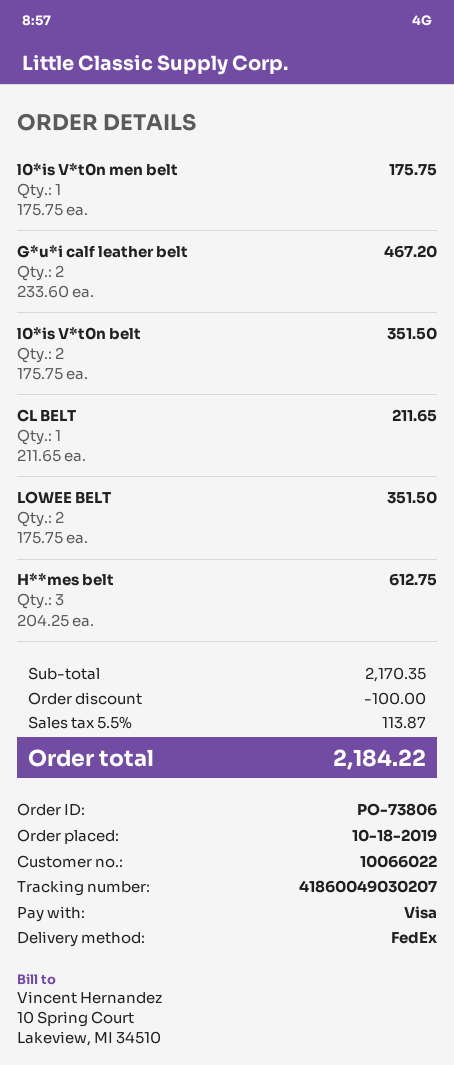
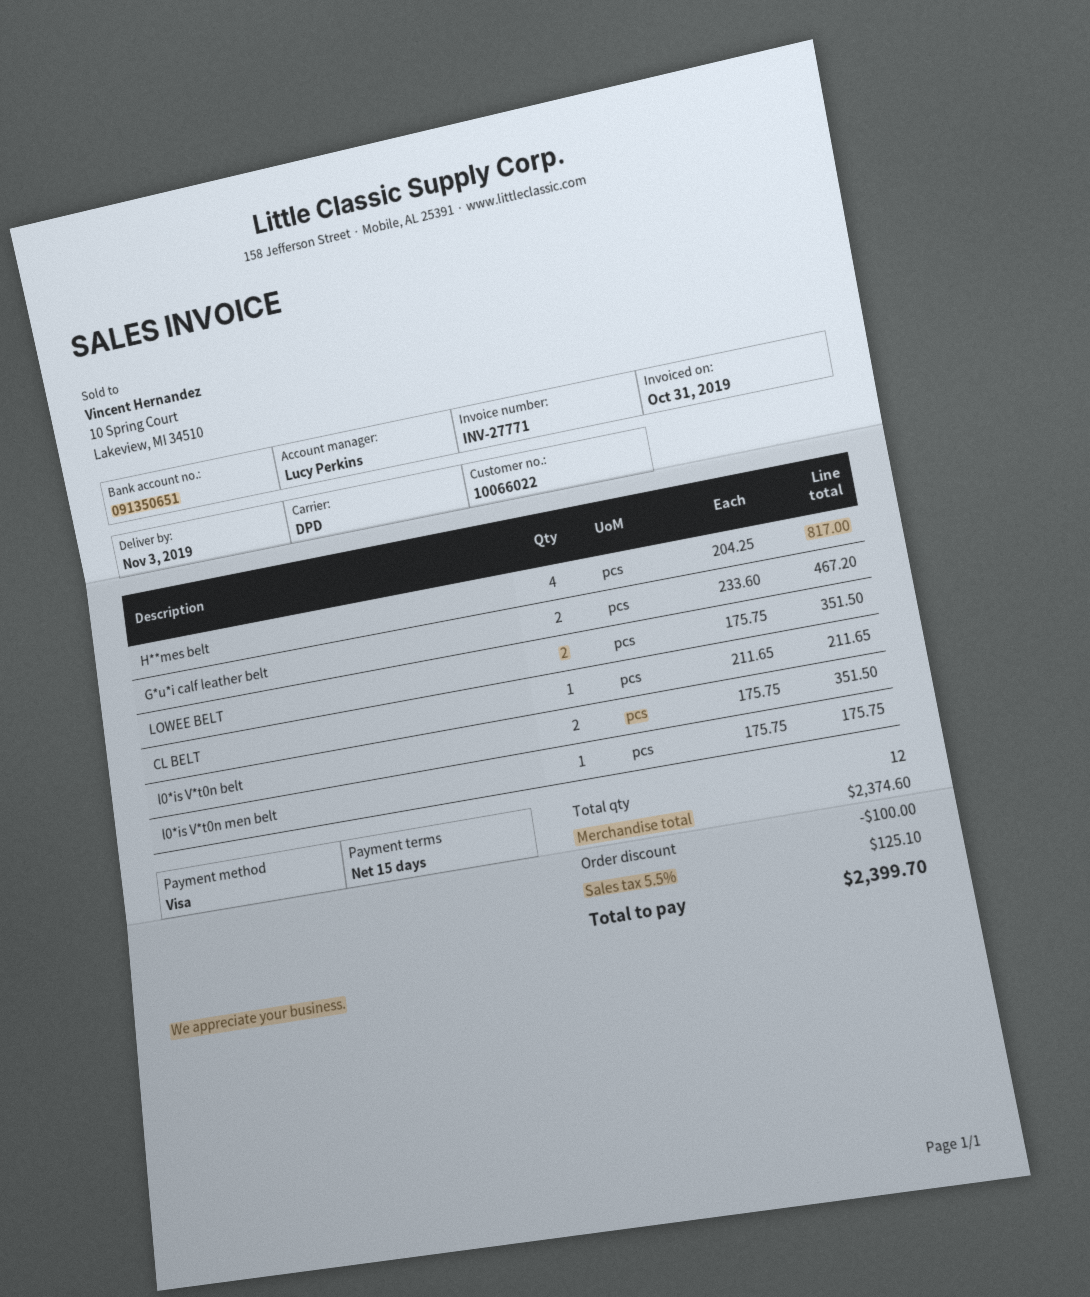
shipping method: FedEx -> DPD
H**mes belt: 3 x 204.25 = 612.75 -> 4 x 204.25 = 817.00
subtotal: 2170.35 -> 2374.60
tax: 5.5% = 113.87 -> 5.5% = 125.10
total: 2184.22 -> 2399.70

